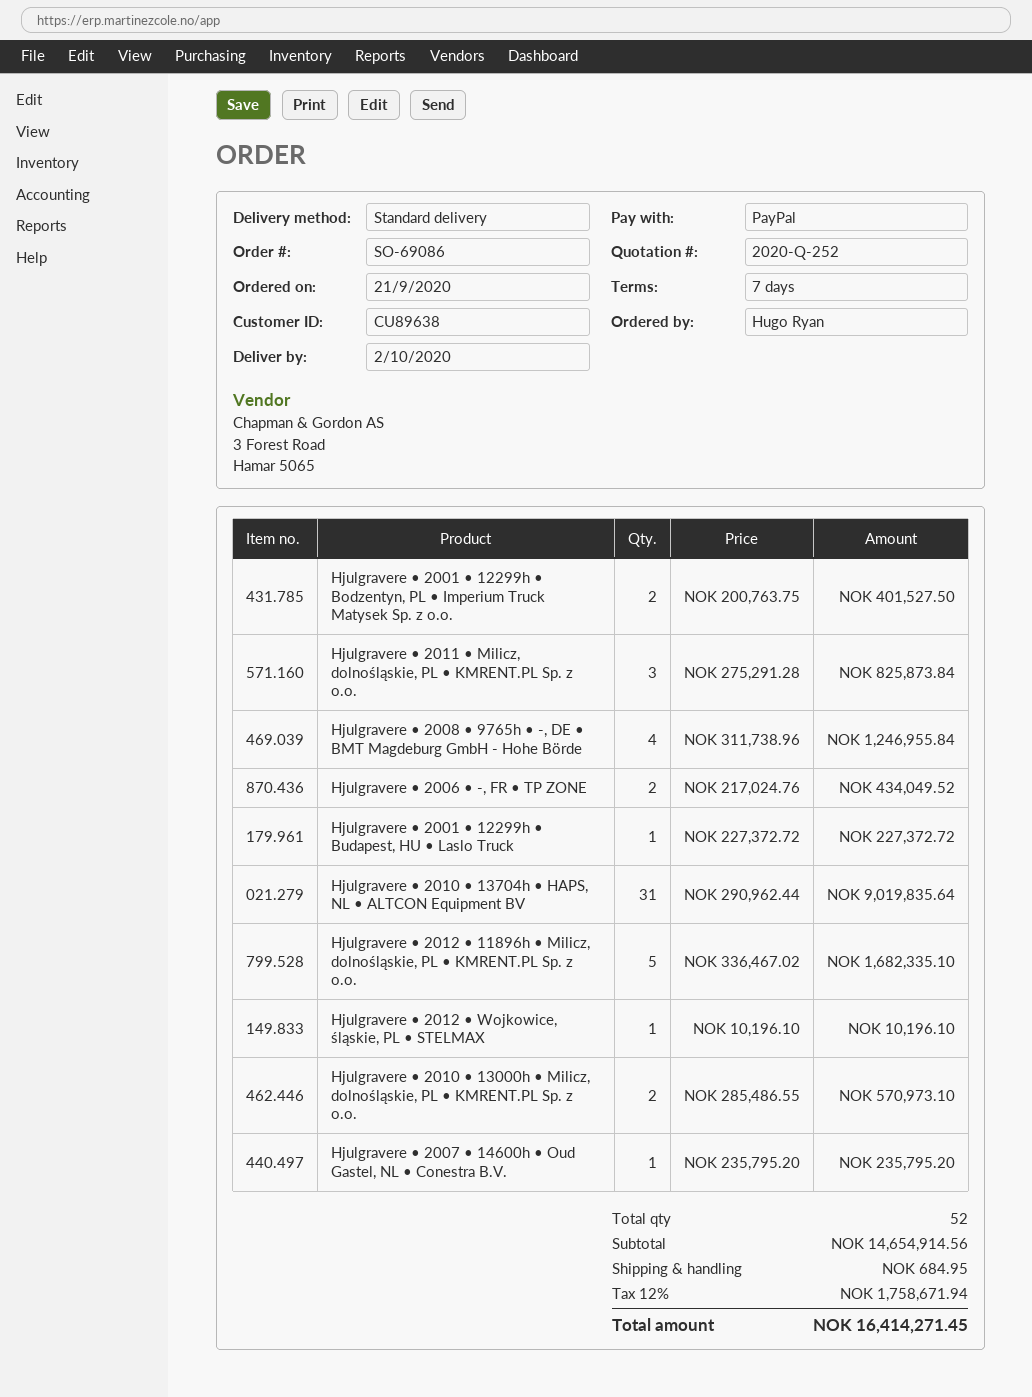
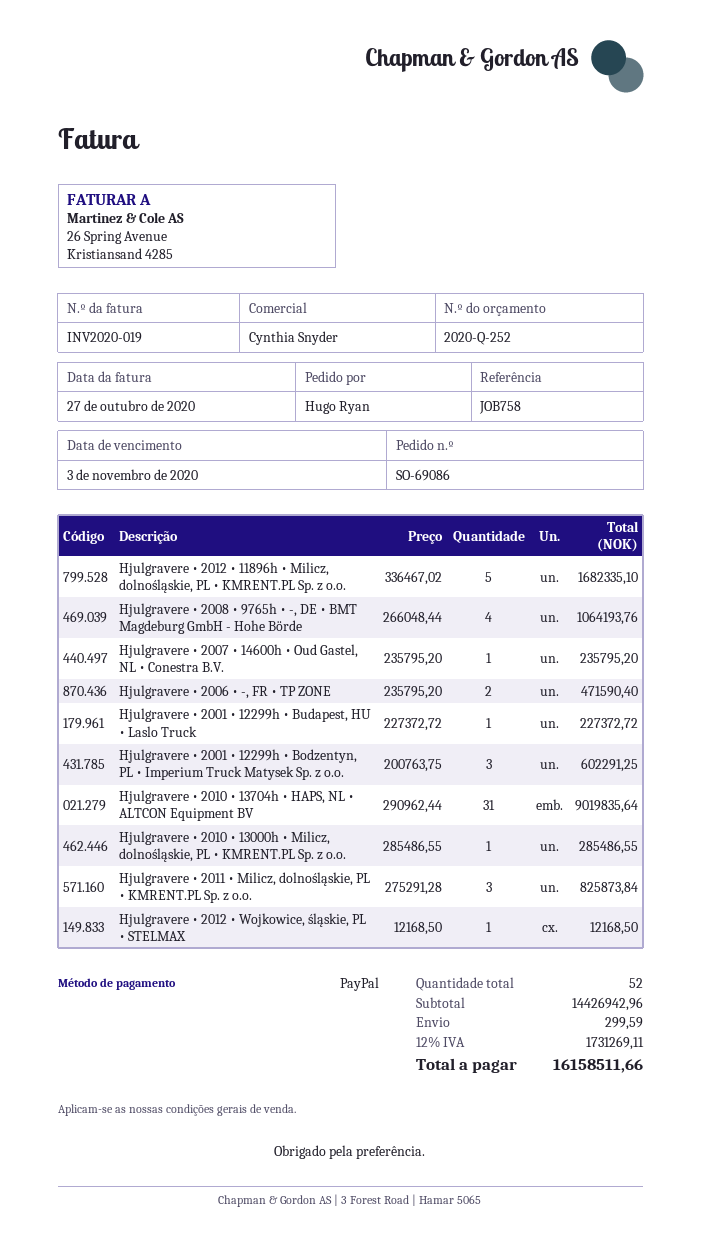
Hjulgravere • 2001 • 12299h • Bodzentyn, PL • Imperium Truck Matysek Sp. z o.o.: 2 x 200763.75 = 401527.50 -> 3 x 200763.75 = 602291.25
Hjulgravere • 2008 • 9765h • -, DE • BMT Magdeburg GmbH - Hohe Börde: 4 x 311738.96 = 1246955.84 -> 4 x 266048.44 = 1064193.76
Hjulgravere • 2006 • -, FR • TP ZONE: 2 x 217024.76 = 434049.52 -> 2 x 235795.20 = 471590.40
Hjulgravere • 2012 • Wojkowice, śląskie, PL • STELMAX: 1 x 10196.10 = 10196.10 -> 1 x 12168.50 = 12168.50
Hjulgravere • 2010 • 13000h • Milicz, dolnośląskie, PL • KMRENT.PL Sp. z o.o.: 2 x 285486.55 = 570973.10 -> 1 x 285486.55 = 285486.55
subtotal: 14654914.56 -> 14426942.96
shipping: 684.95 -> 299.59
tax: 12% = 1758671.94 -> 12% = 1731269.11
total: 16414271.45 -> 16158511.66

